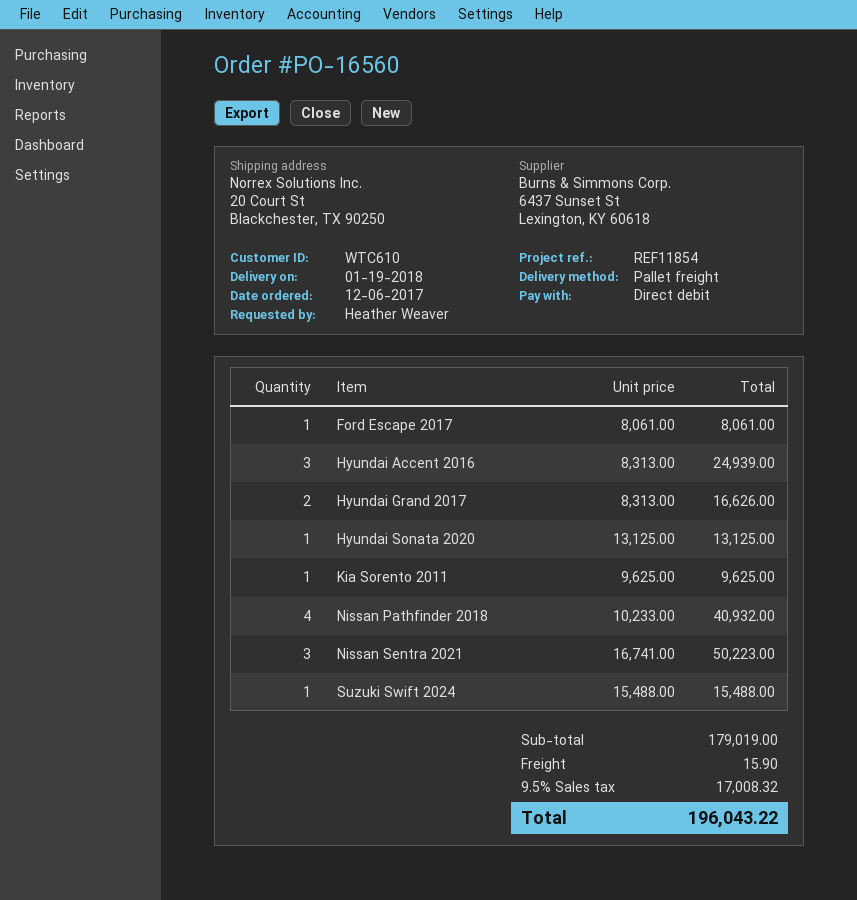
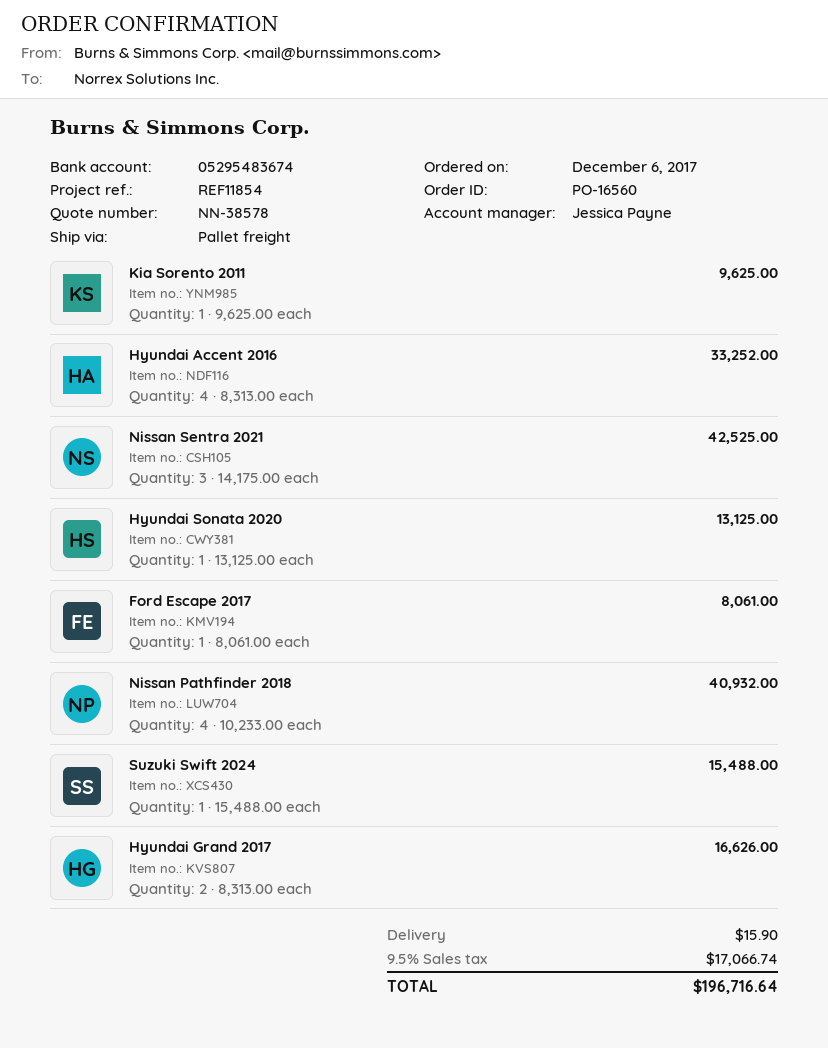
Hyundai Accent 2016: 3 x 8313.00 = 24939.00 -> 4 x 8313.00 = 33252.00
Nissan Sentra 2021: 3 x 16741.00 = 50223.00 -> 3 x 14175.00 = 42525.00
tax: 9.5% = 17008.32 -> 9.5% = 17066.74
total: 196043.22 -> 196716.64

